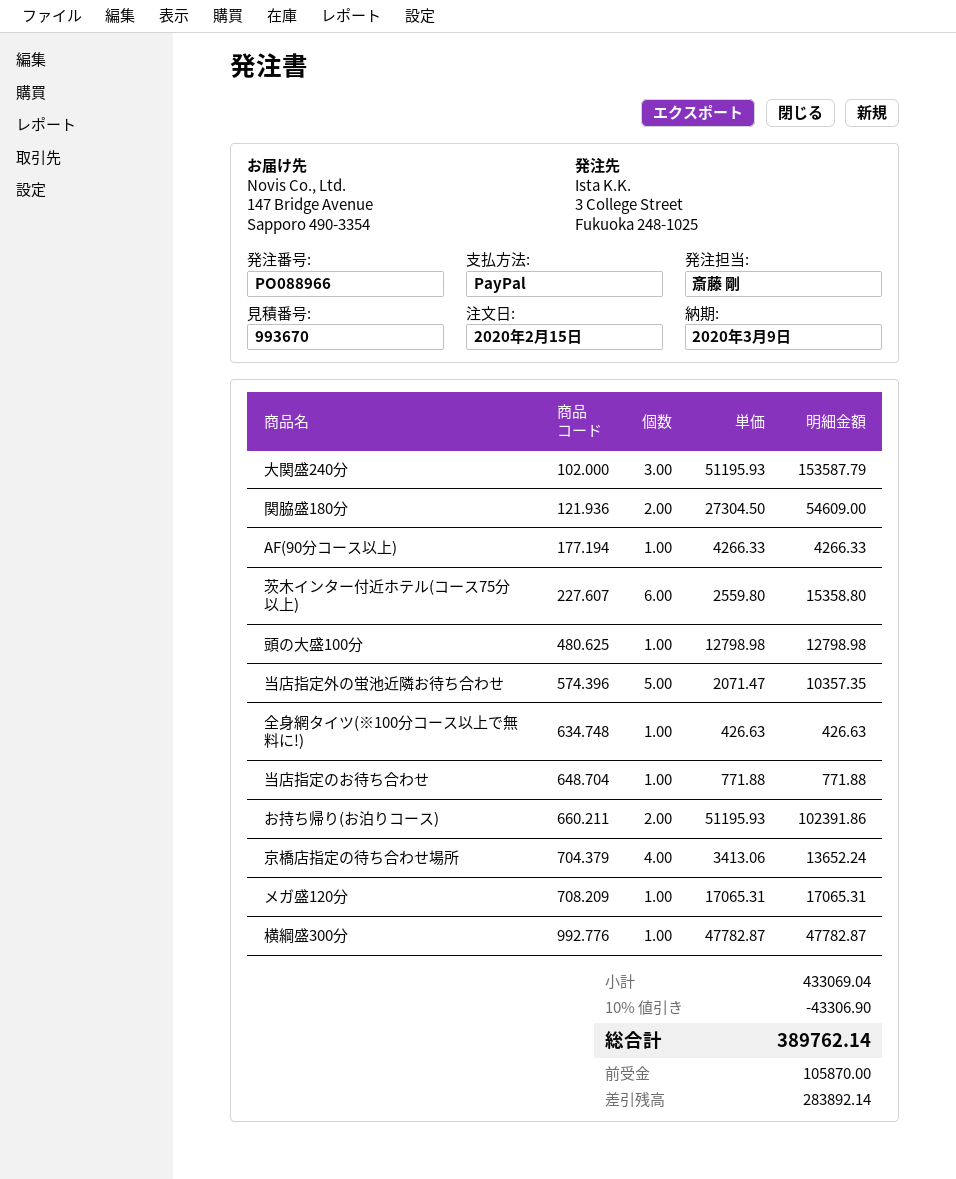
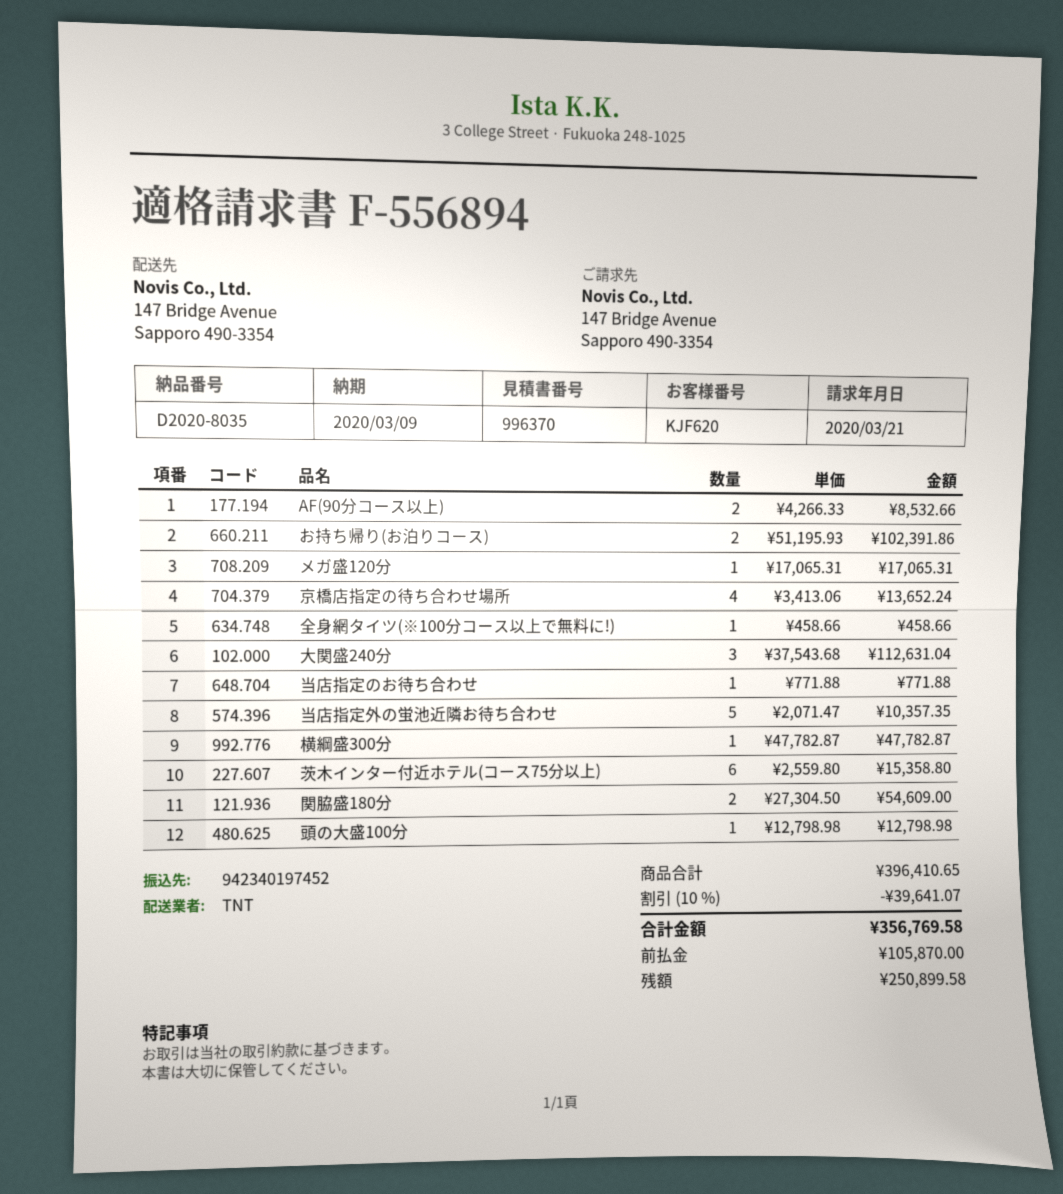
quote number: 993670 -> 996370
大関盛240分: 3 x 51195.93 = 153587.79 -> 3 x 37543.68 = 112631.04
AF(90分コース以上): 1 x 4266.33 = 4266.33 -> 2 x 4266.33 = 8532.66
全身網タイツ(※100分コース以上で無料に!): 1 x 426.63 = 426.63 -> 1 x 458.66 = 458.66
subtotal: 433069.04 -> 396410.65
discount: 10% = 43306.90 -> 10% = 39641.07
total: 389762.14 -> 356769.58
balance: 283892.14 -> 250899.58

